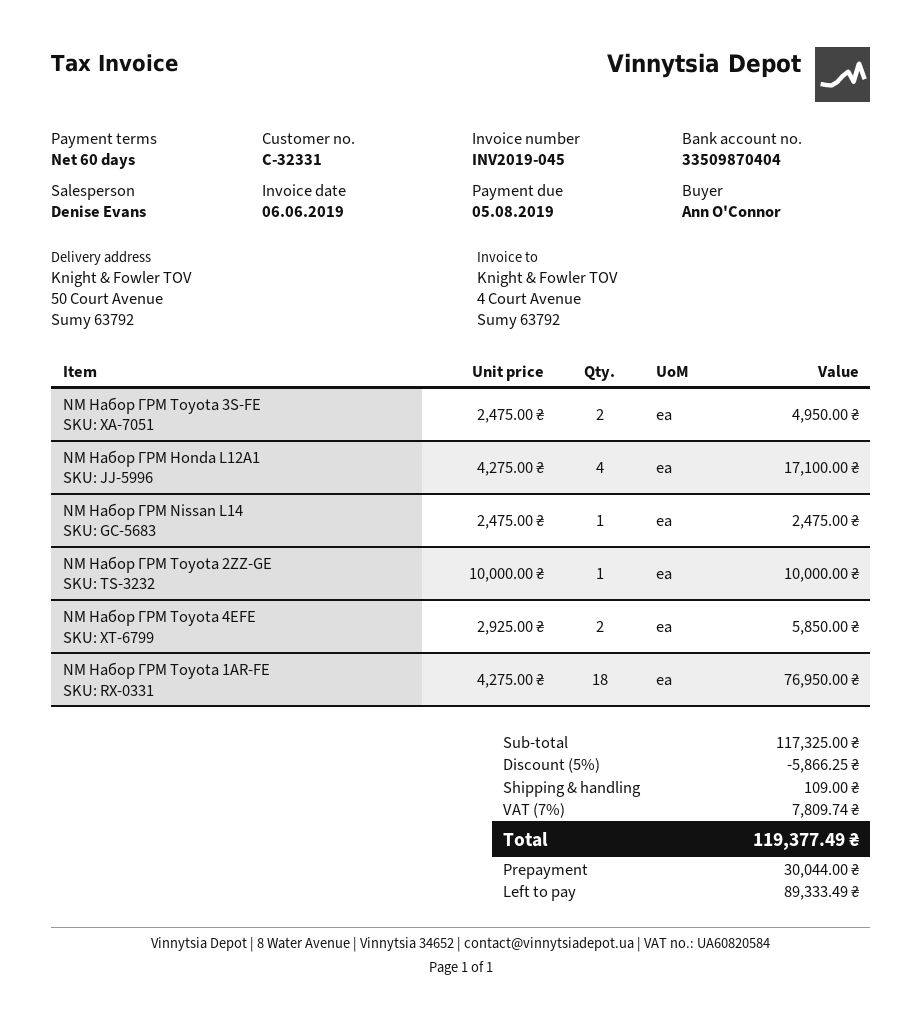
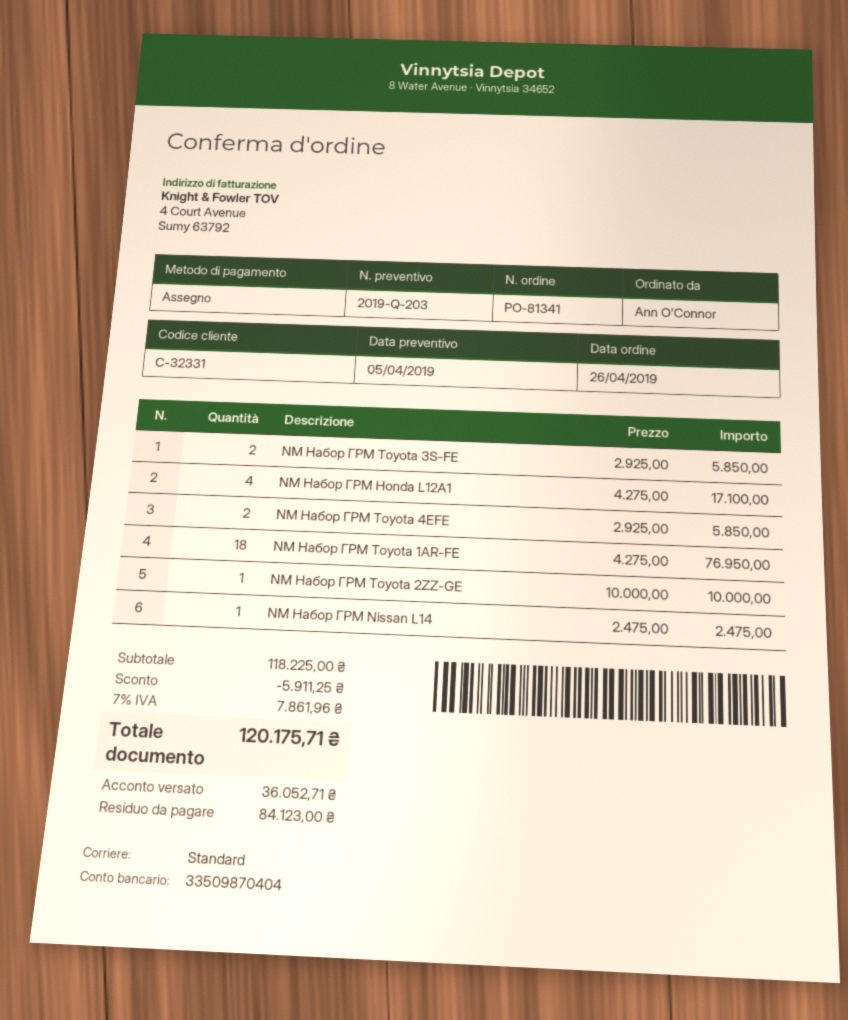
NM Набор ГРМ Toyota 3S-FE: 2 x 2475.00 = 4950.00 -> 2 x 2925.00 = 5850.00
subtotal: 117325.00 -> 118225.00
discount: 5866.25 -> 5911.25
shipping: 109.00 -> none
tax: 7% = 7809.74 -> 7% = 7861.96
total: 119377.49 -> 120175.71
deposit: 30044.00 -> 36052.71
balance: 89333.49 -> 84123.00

